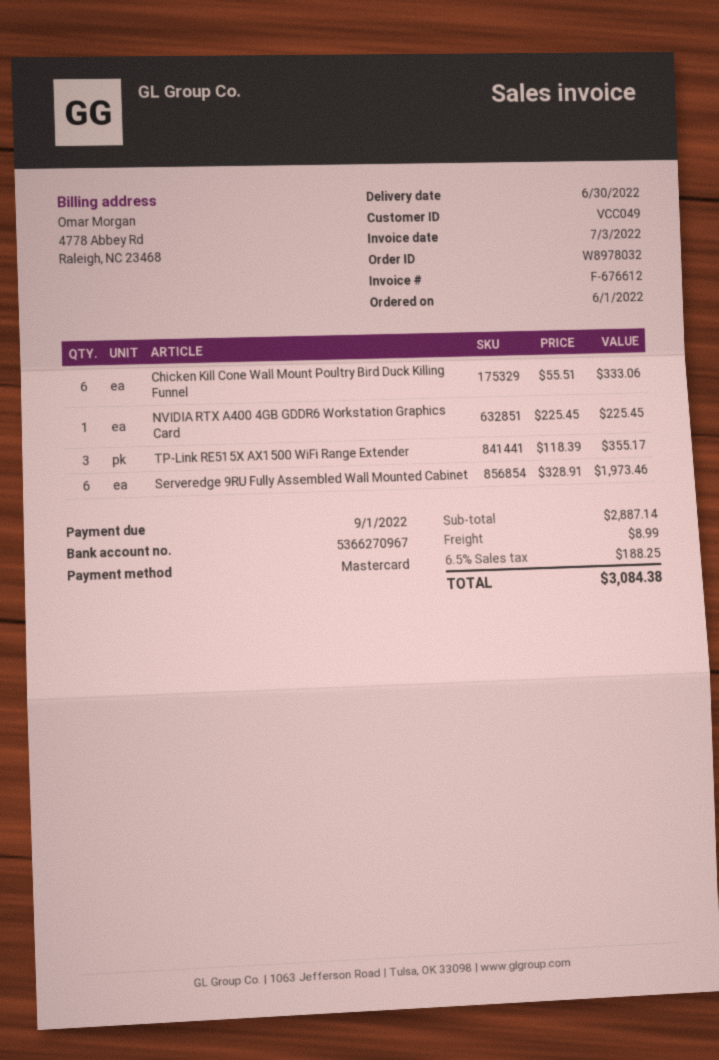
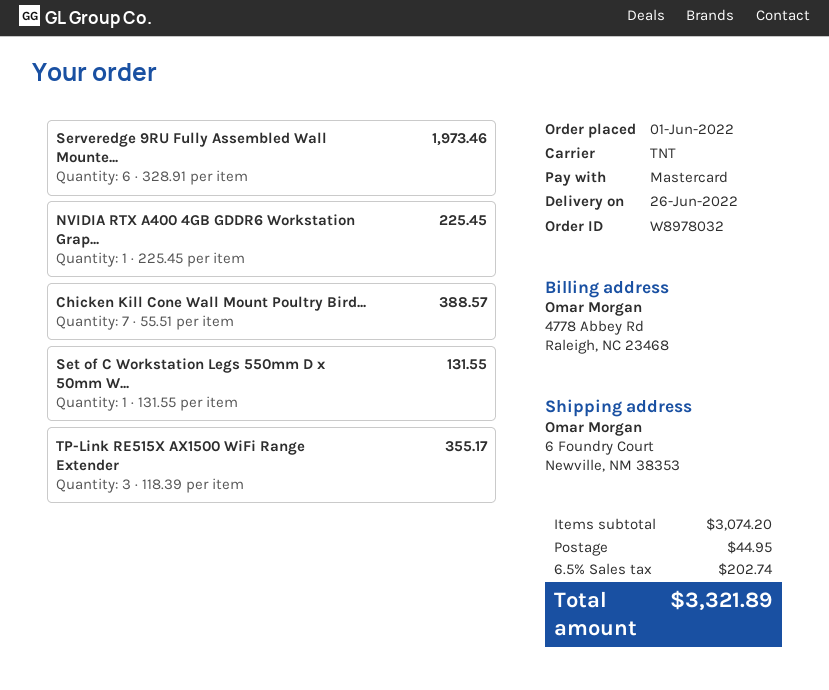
delivery date: 2022-06-30 -> 2022-06-26
Chicken Kill Cone Wall Mount Poultry Bird Duck Killing Funnel: 6 x 55.51 = 333.06 -> 7 x 55.51 = 388.57
Set of C Workstation Legs 550mm D x 50mm W...: none -> 1 x 131.55 = 131.55
subtotal: 2887.14 -> 3074.20
shipping: 8.99 -> 44.95
tax: 6.5% = 188.25 -> 6.5% = 202.74
total: 3084.38 -> 3321.89

